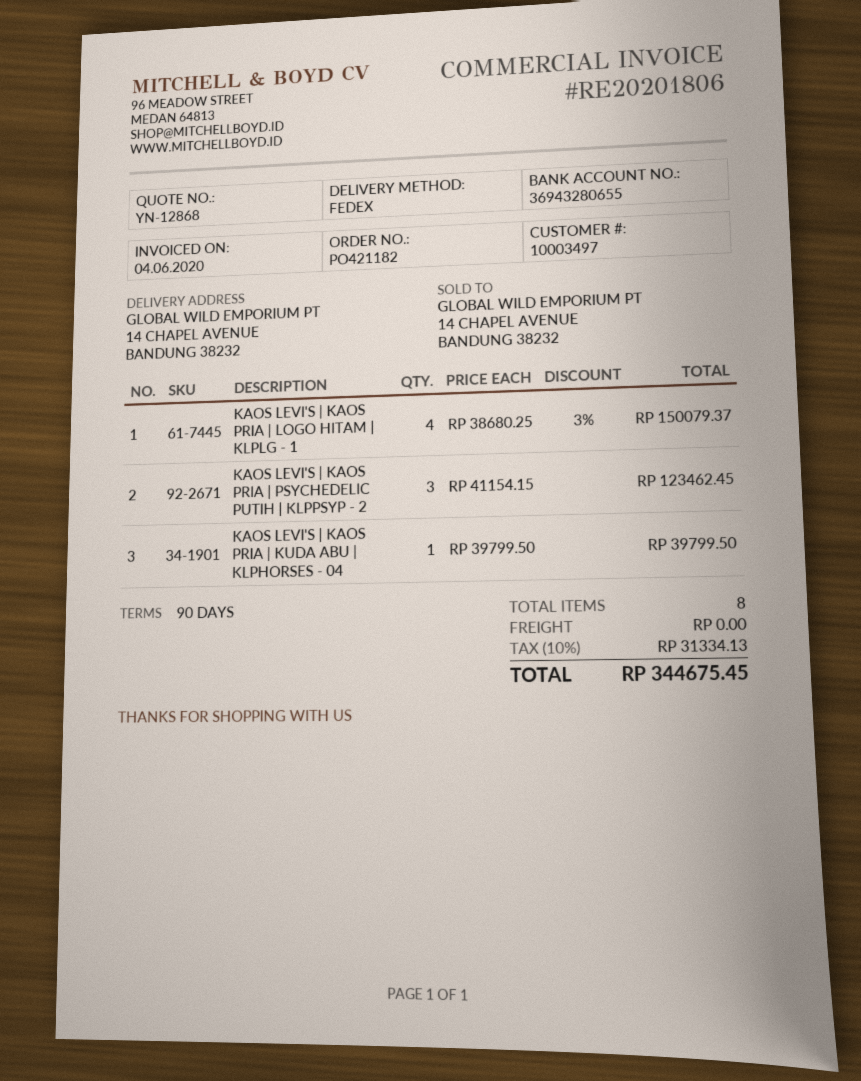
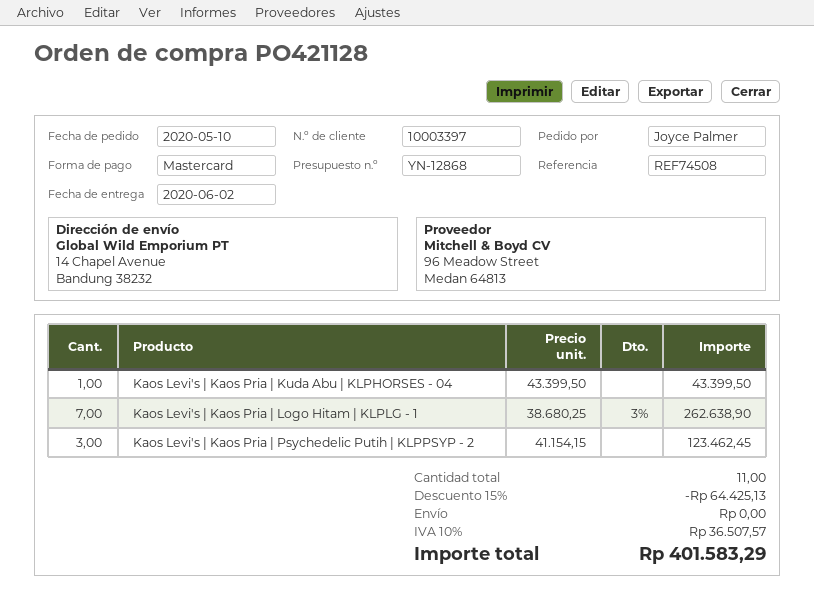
order number: PO421182 -> PO421128
customer number: 10003497 -> 10003397
KAOS LEVI'S | KAOS PRIA | LOGO HITAM | KLPLG - 1: 4 x 38680.25 - 3% = 150079.37 -> 7 x 38680.25 - 3% = 262638.90
KAOS LEVI'S | KAOS PRIA | KUDA ABU | KLPHORSES - 04: 1 x 39799.50 = 39799.50 -> 1 x 43399.50 = 43399.50
total quantity: 8 -> 11
discount: none -> 15% = 64425.13
tax: 10% = 31334.13 -> 10% = 36507.57
total: 344675.45 -> 401583.29

